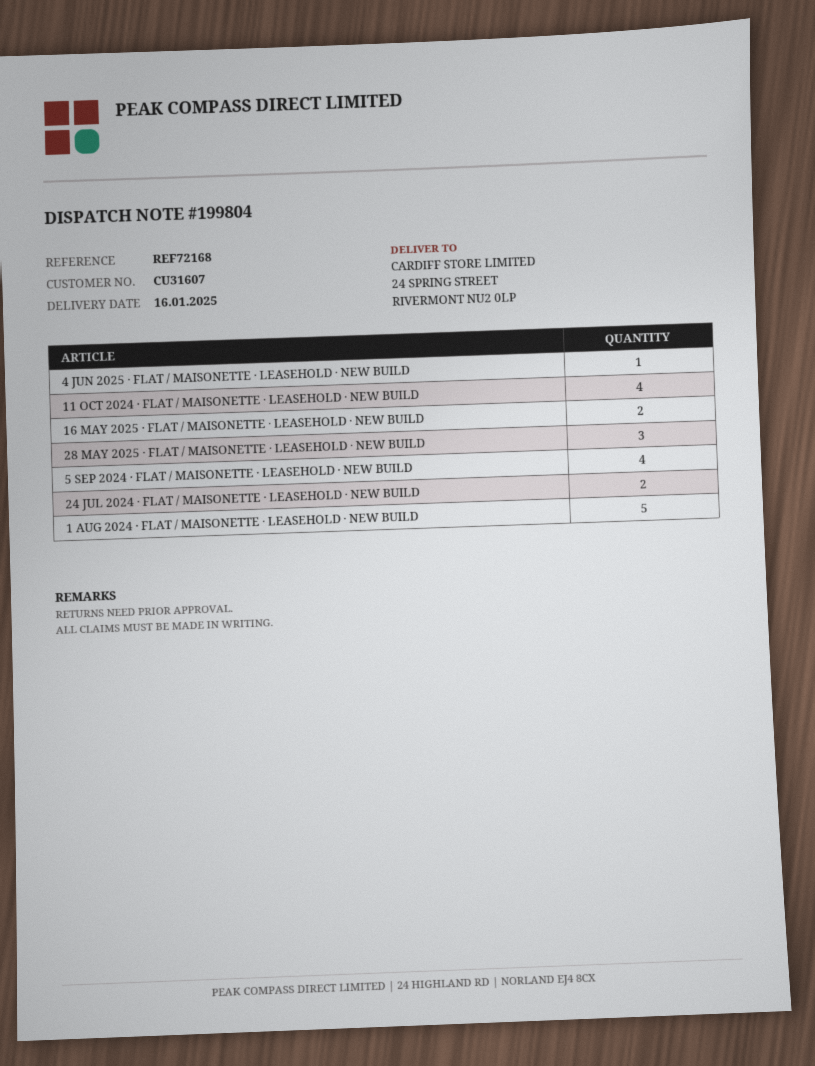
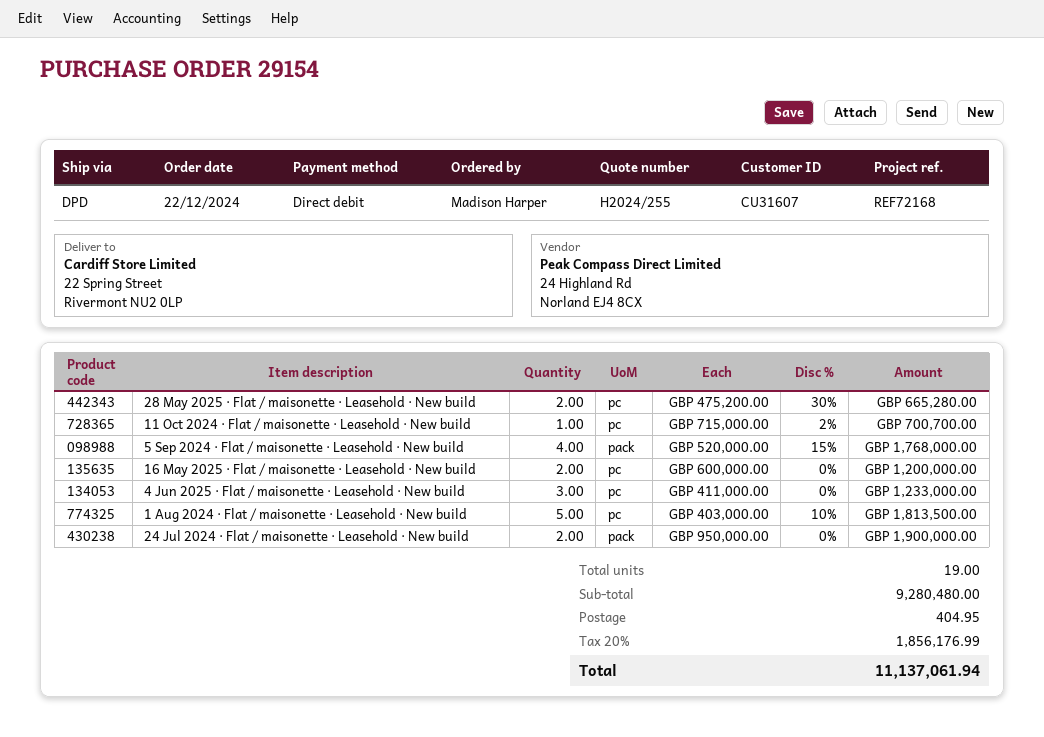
ship to: 24 SPRING STREET, RIVERMONT NU2 0LP -> 22 Spring Street, Rivermont NU2 0LP
4 JUN 2025 · FLAT / MAISONETTE · LEASEHOLD · NEW BUILD: 1 -> 3
11 OCT 2024 · FLAT / MAISONETTE · LEASEHOLD · NEW BUILD: 4 -> 1
28 MAY 2025 · FLAT / MAISONETTE · LEASEHOLD · NEW BUILD: 3 -> 2

